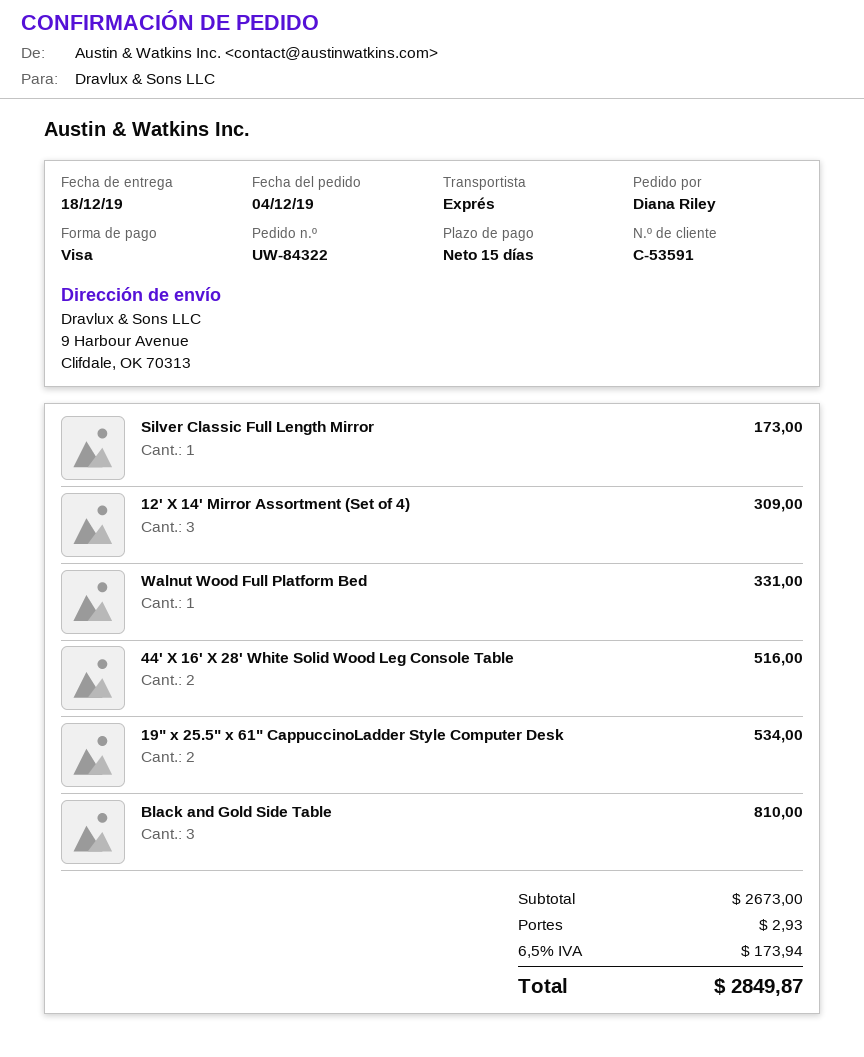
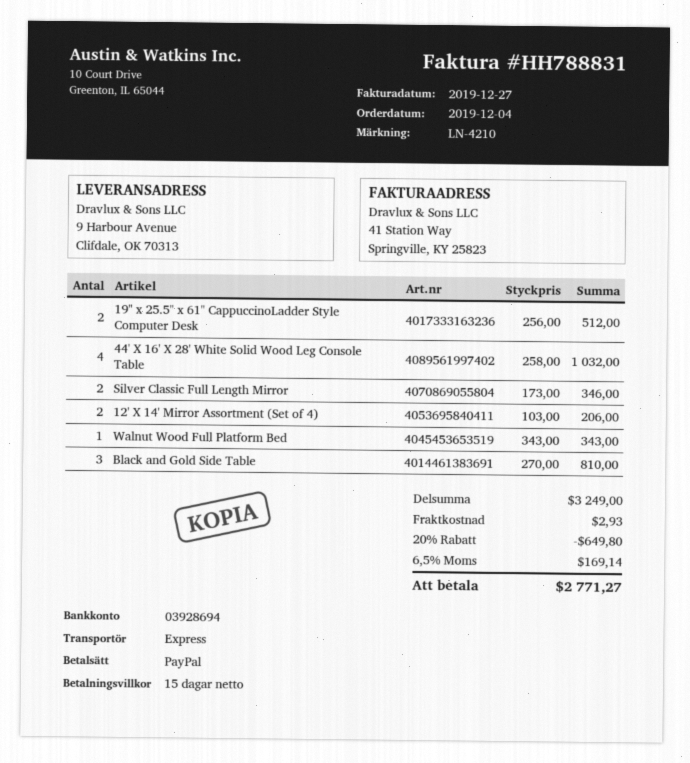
payment method: Visa -> PayPal
Silver Classic Full Length Mirror: 1 for 173.00 -> 2 for 346.00
12' X 14' Mirror Assortment (Set of 4): 3 for 309.00 -> 2 for 206.00
Walnut Wood Full Platform Bed: 1 for 331.00 -> 1 for 343.00
44' X 16' X 28' White Solid Wood Leg Console Table: 2 for 516.00 -> 4 for 1032.00
19" x 25.5" x 61" CappuccinoLadder Style Computer Desk: 2 for 534.00 -> 2 for 512.00
subtotal: 2673.00 -> 3249.00
discount: none -> 20% = 649.80
tax: 6.5% = 173.94 -> 6.5% = 169.14
total: 2849.87 -> 2771.27

